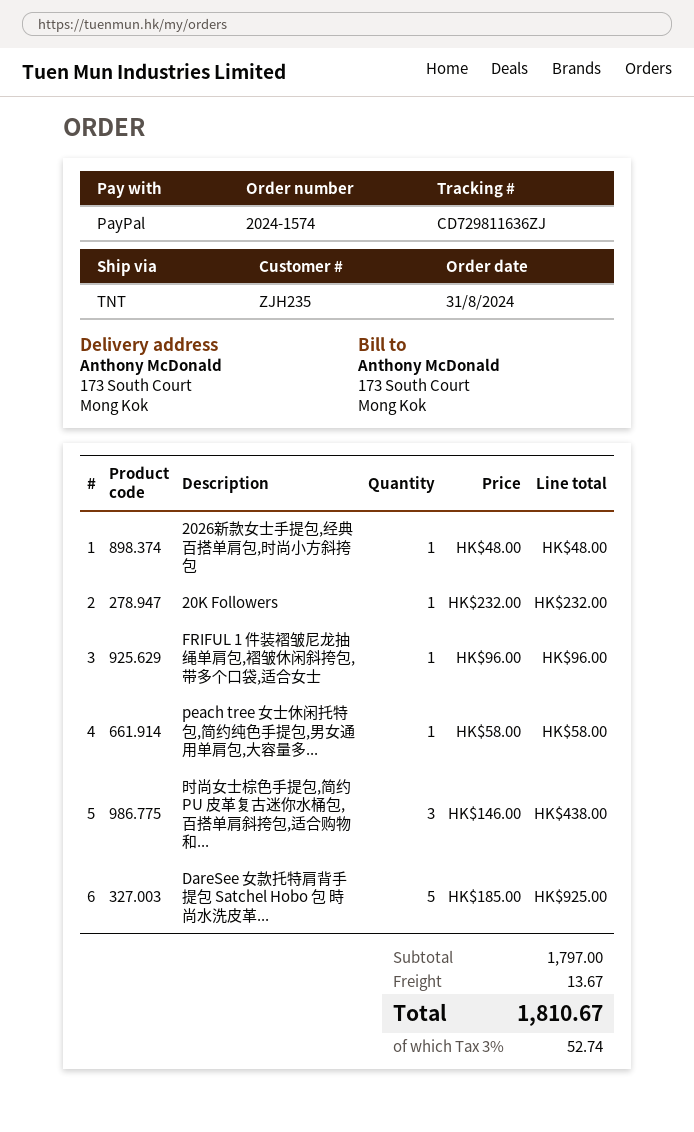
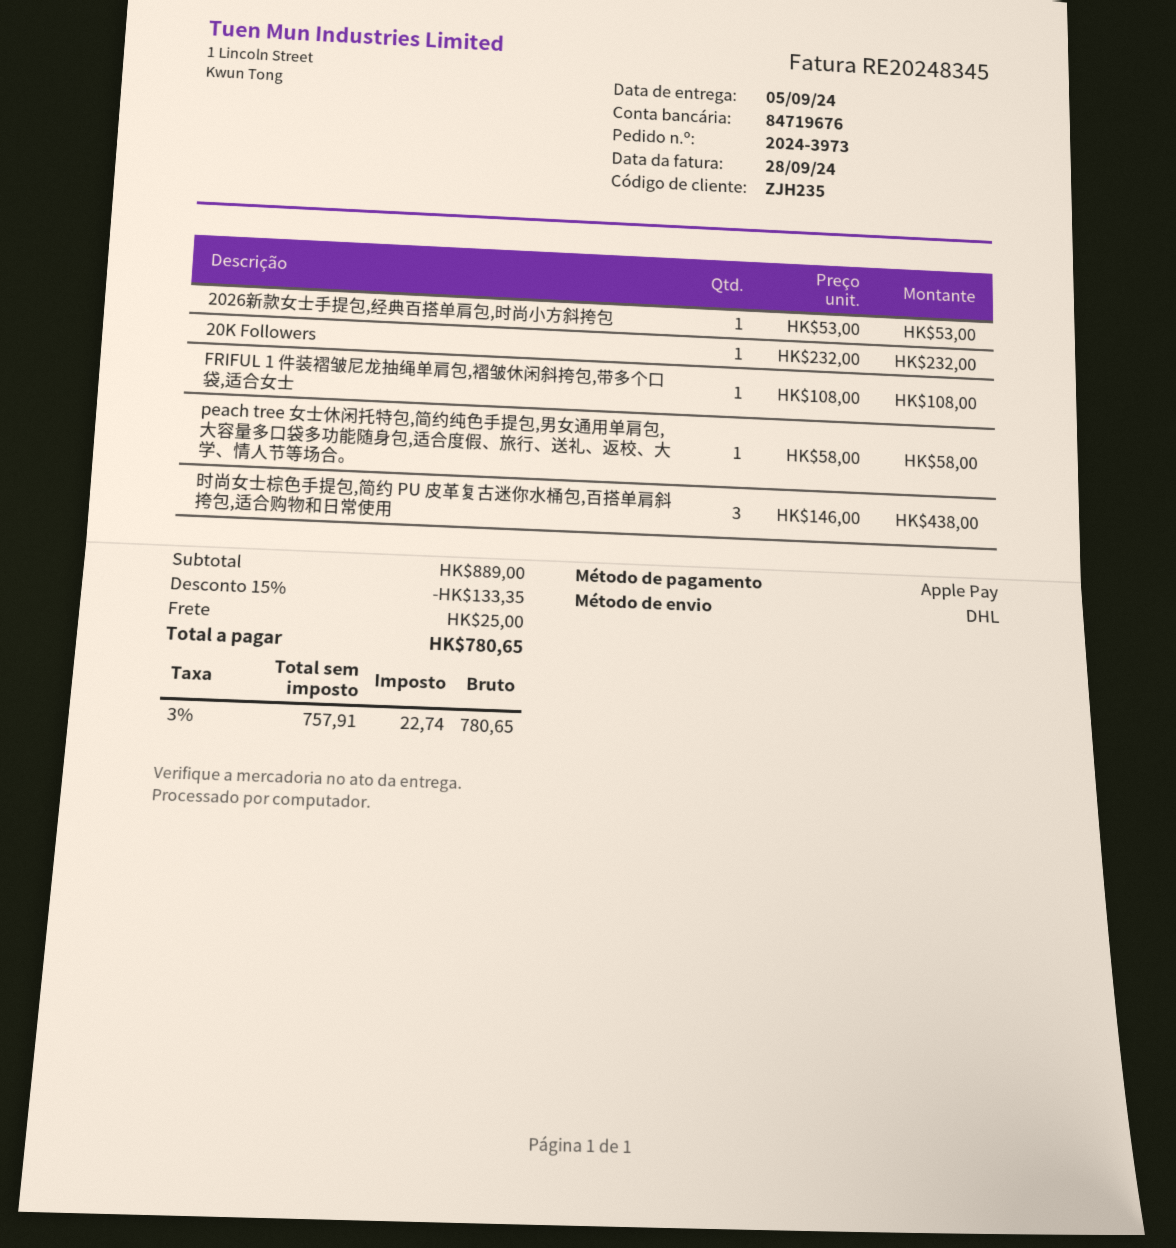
order number: 2024-1574 -> 2024-3973
payment method: PayPal -> Apple Pay
shipping method: TNT -> DHL
2026新款女士手提包,经典百搭单肩包,时尚小方斜挎包: 1 x 48.00 = 48.00 -> 1 x 53.00 = 53.00
FRIFUL 1 件装褶皱尼龙抽绳单肩包,褶皱休闲斜挎包,带多个口袋,适合女士: 1 x 96.00 = 96.00 -> 1 x 108.00 = 108.00
DareSee 女款托特肩背手提包 Satchel Hobo 包 時尚水洗皮革...: 5 x 185.00 = 925.00 -> none
subtotal: 1797.00 -> 889.00
discount: none -> 15% = 133.35
shipping: 13.67 -> 25.00
tax: 3% = 52.74 -> 3% = 22.74
total: 1810.67 -> 780.65

